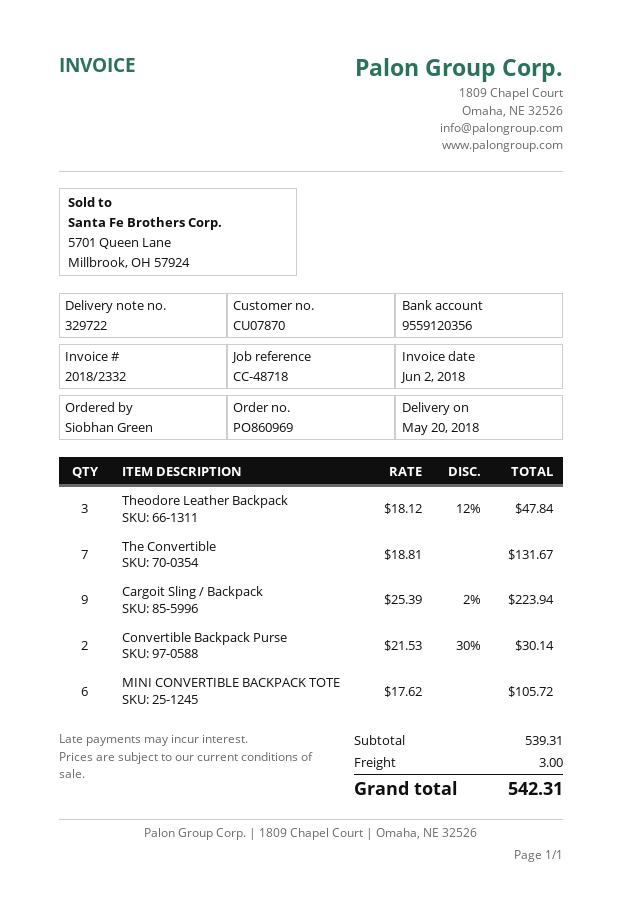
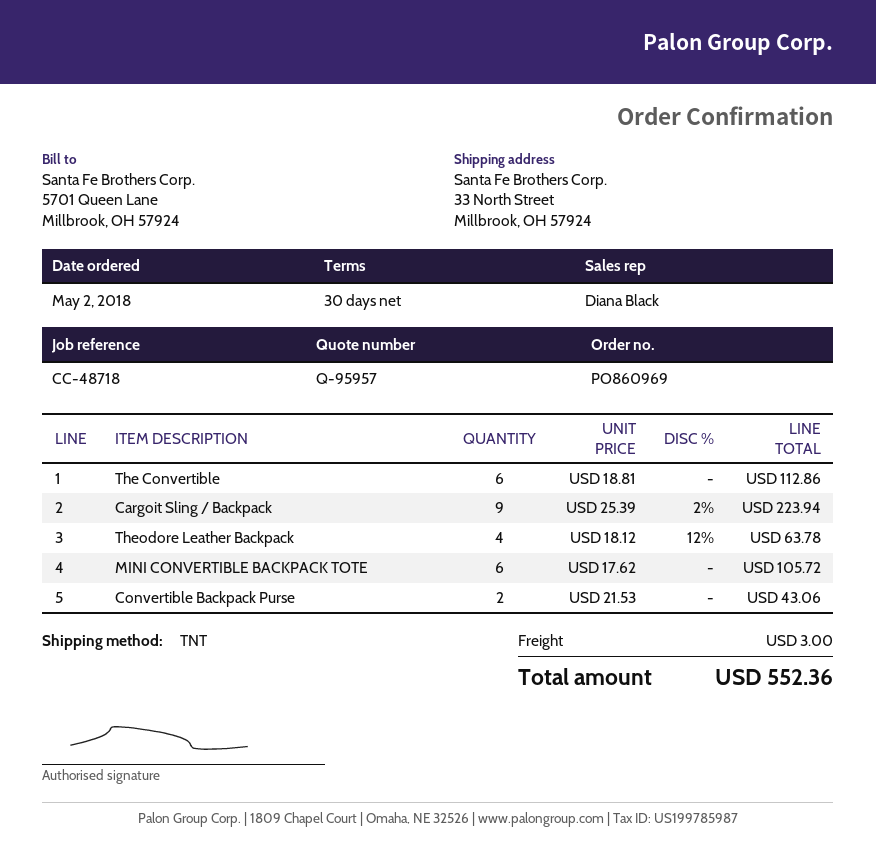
Theodore Leather Backpack: 3 x 18.12 - 12% = 47.84 -> 4 x 18.12 - 12% = 63.78
The Convertible: 7 x 18.81 = 131.67 -> 6 x 18.81 = 112.86
Convertible Backpack Purse: 2 x 21.53 - 30% = 30.14 -> 2 x 21.53 = 43.06
total: 542.31 -> 552.36

